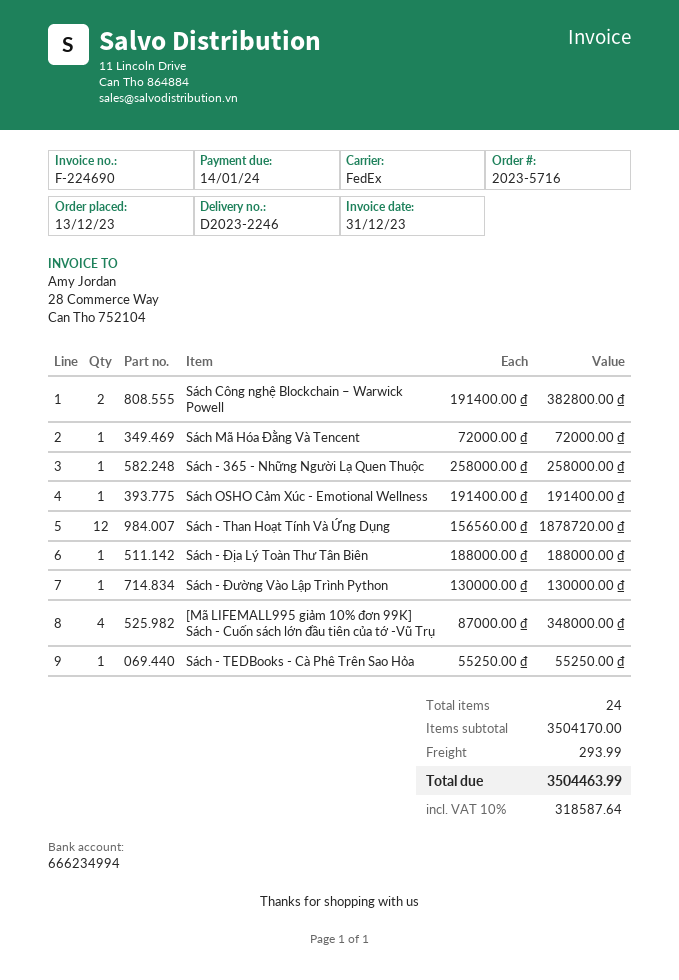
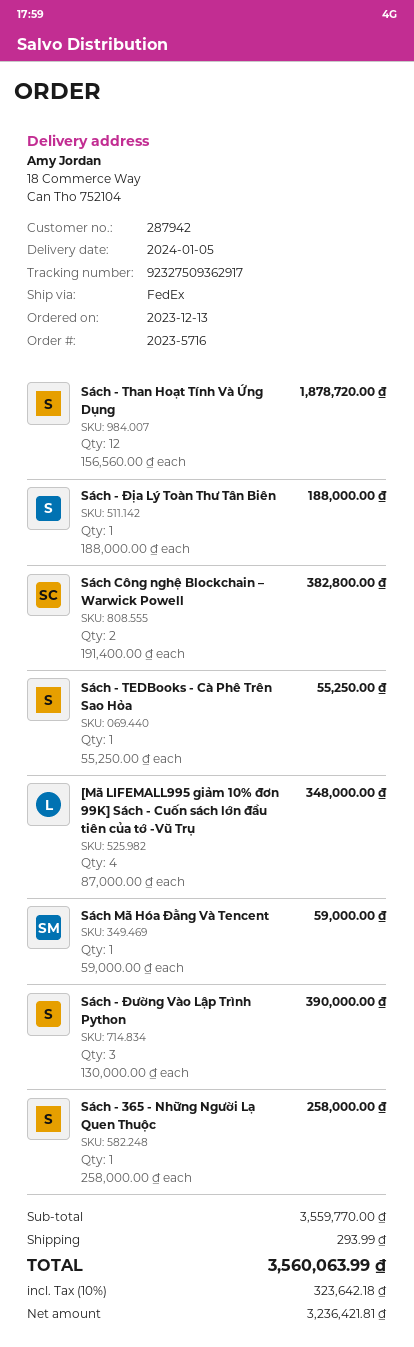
Sách Mã Hóa Đằng Và Tencent: 1 x 72000.00 = 72000.00 -> 1 x 59000.00 = 59000.00
Sách OSHO Cảm Xúc - Emotional Wellness: 1 x 191400.00 = 191400.00 -> none
Sách - Đường Vào Lập Trình Python: 1 x 130000.00 = 130000.00 -> 3 x 130000.00 = 390000.00
subtotal: 3504170.00 -> 3559770.00
tax: 10% = 318587.64 -> 10% = 323642.18
total: 3504463.99 -> 3560063.99

